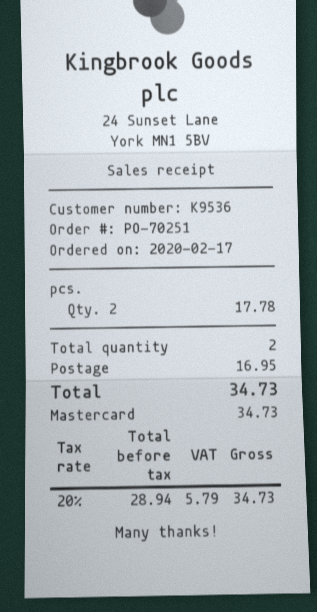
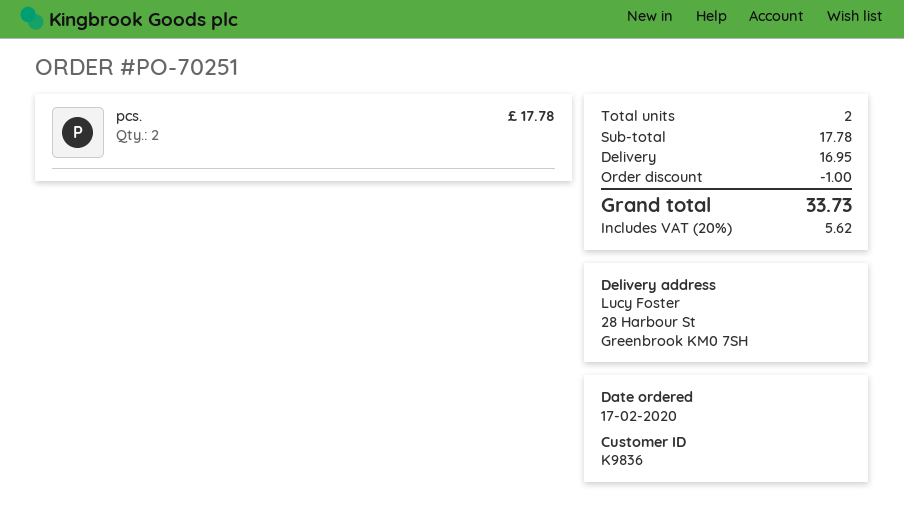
customer number: K9536 -> K9836
discount: none -> 1.00
tax: 20% = 5.79 -> 20% = 5.62
total: 34.73 -> 33.73

